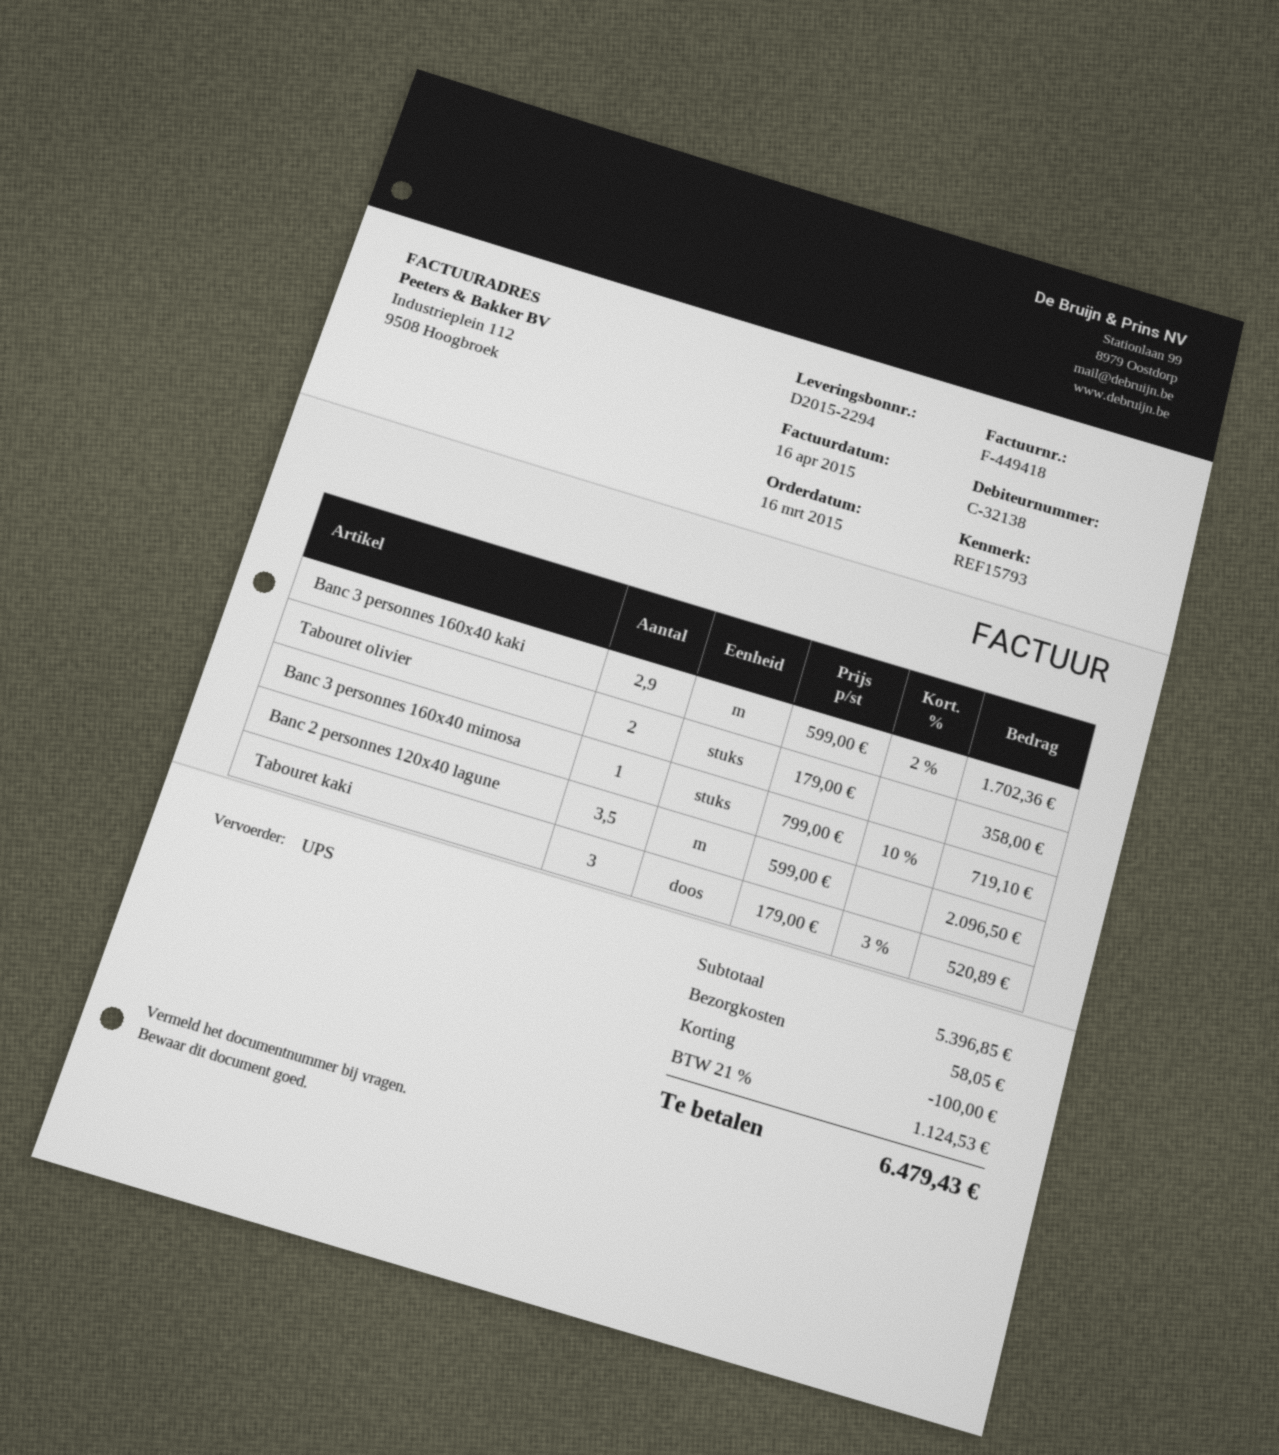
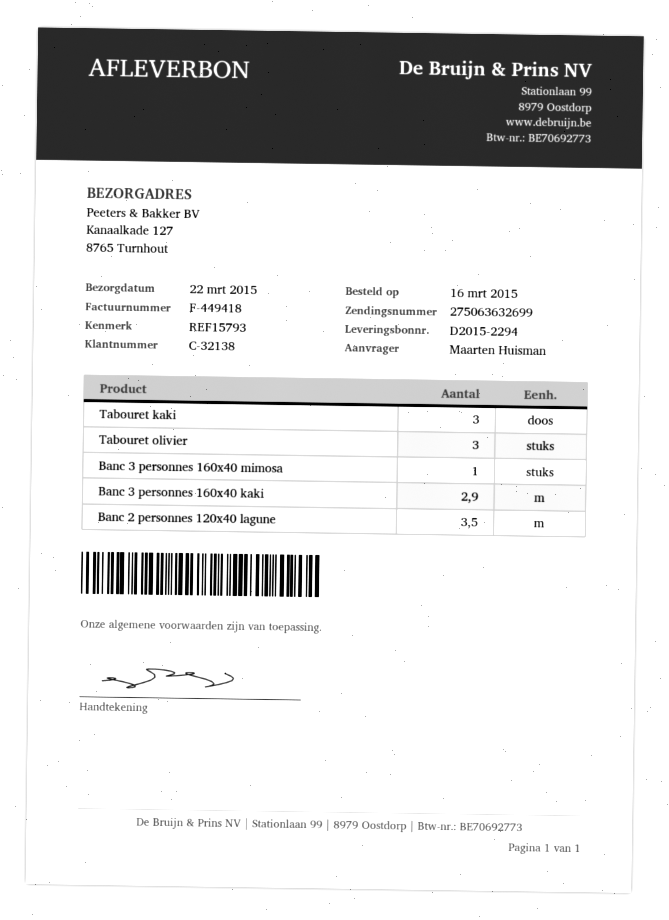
Tabouret olivier: 2 -> 3

